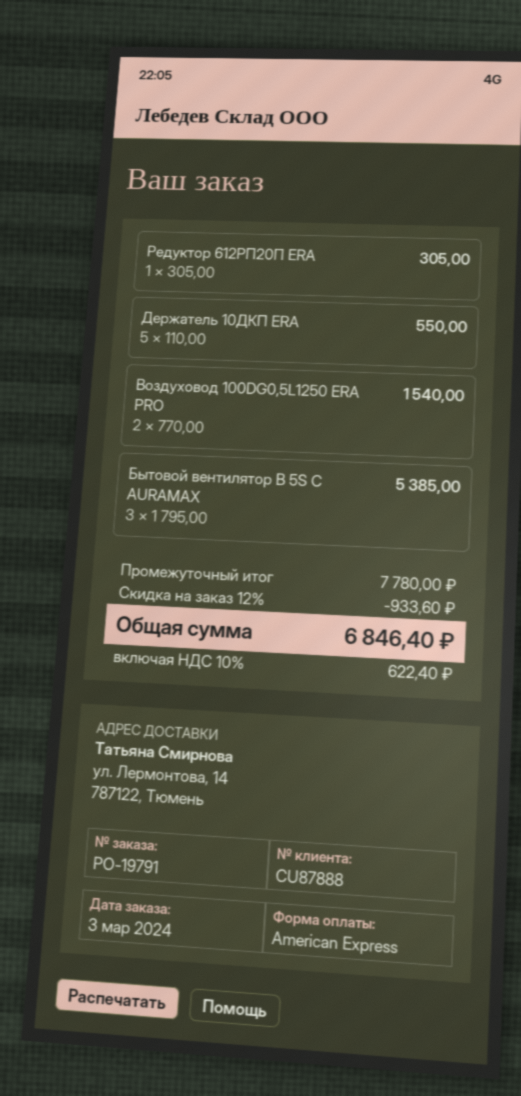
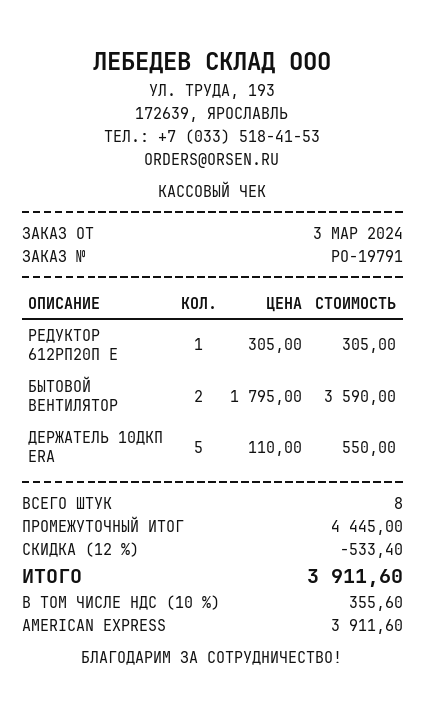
Воздуховод 100DG0,5L1250 ERA PRO: 2 x 770.00 = 1540.00 -> none
Бытовой вентилятор B 5S C AURAMAX: 3 x 1795.00 = 5385.00 -> 2 x 1795.00 = 3590.00
subtotal: 7780.00 -> 4445.00
discount: 12% = 933.60 -> 12% = 533.40
tax: 10% = 622.40 -> 10% = 355.60
total: 6846.40 -> 3911.60

